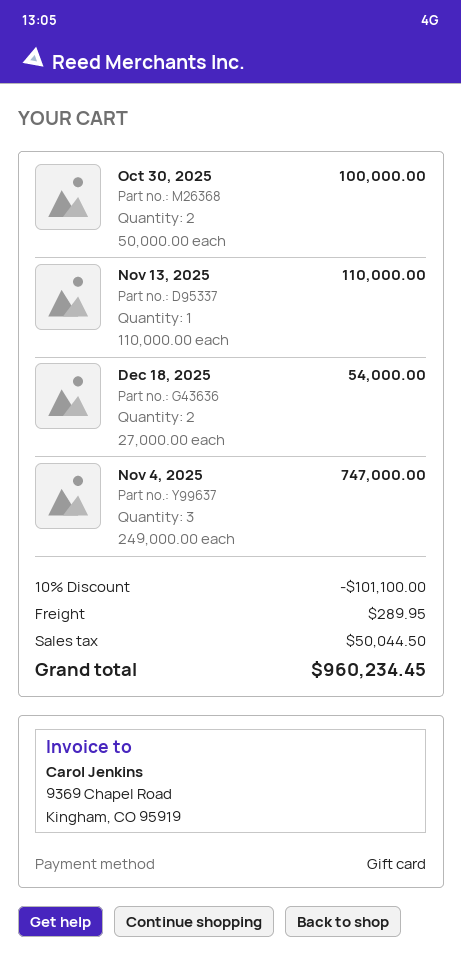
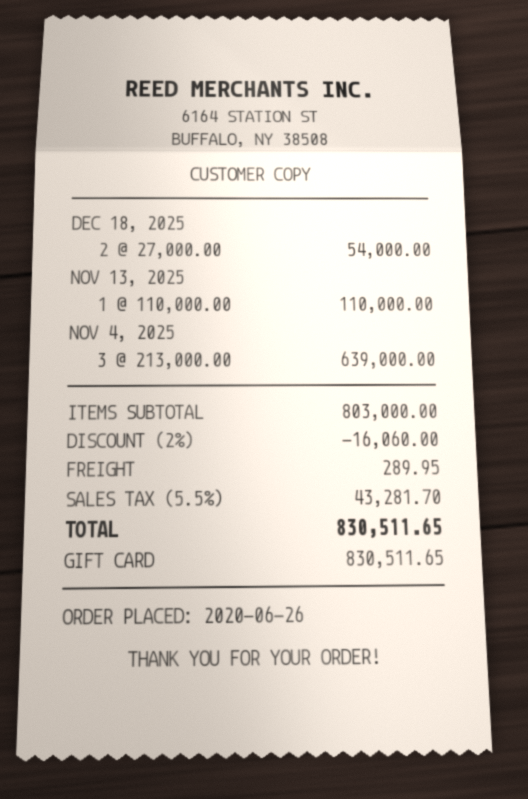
Oct 30, 2025: 2 x 50000.00 = 100000.00 -> none
Nov 4, 2025: 3 x 249000.00 = 747000.00 -> 3 x 213000.00 = 639000.00
discount: 10% = 101100.00 -> 2% = 16060.00
tax: 50044.50 -> 43281.70
total: 960234.45 -> 830511.65

